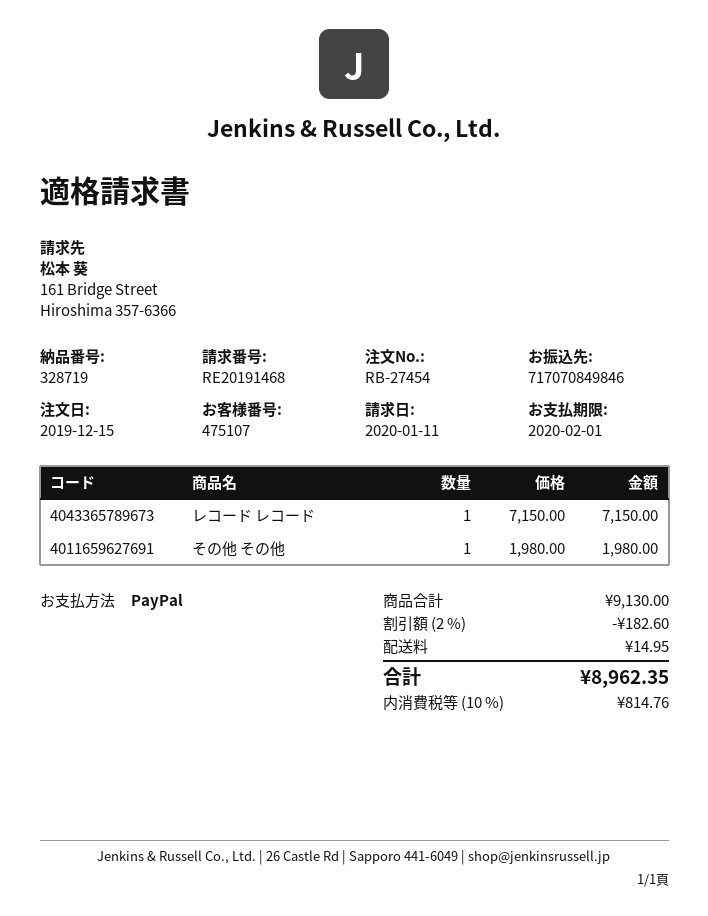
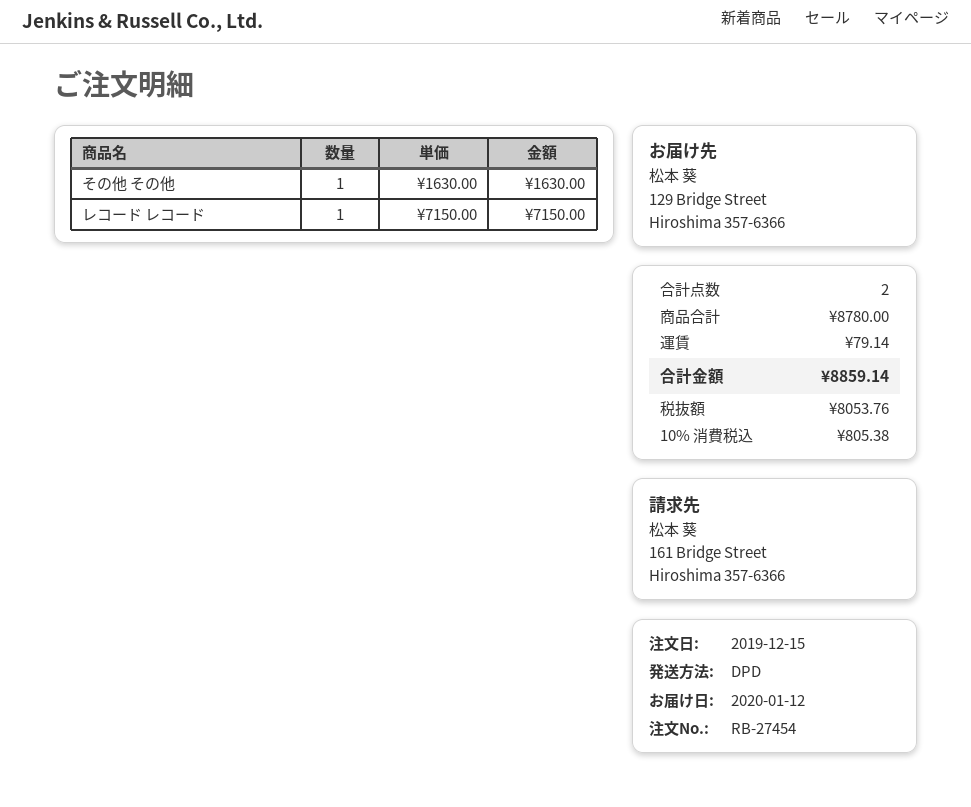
その他 その他: 1 x 1980.00 = 1980.00 -> 1 x 1630.00 = 1630.00
subtotal: 9130.00 -> 8780.00
discount: 2% = 182.60 -> none
shipping: 14.95 -> 79.14
tax: 10% = 814.76 -> 10% = 805.38
total: 8962.35 -> 8859.14

